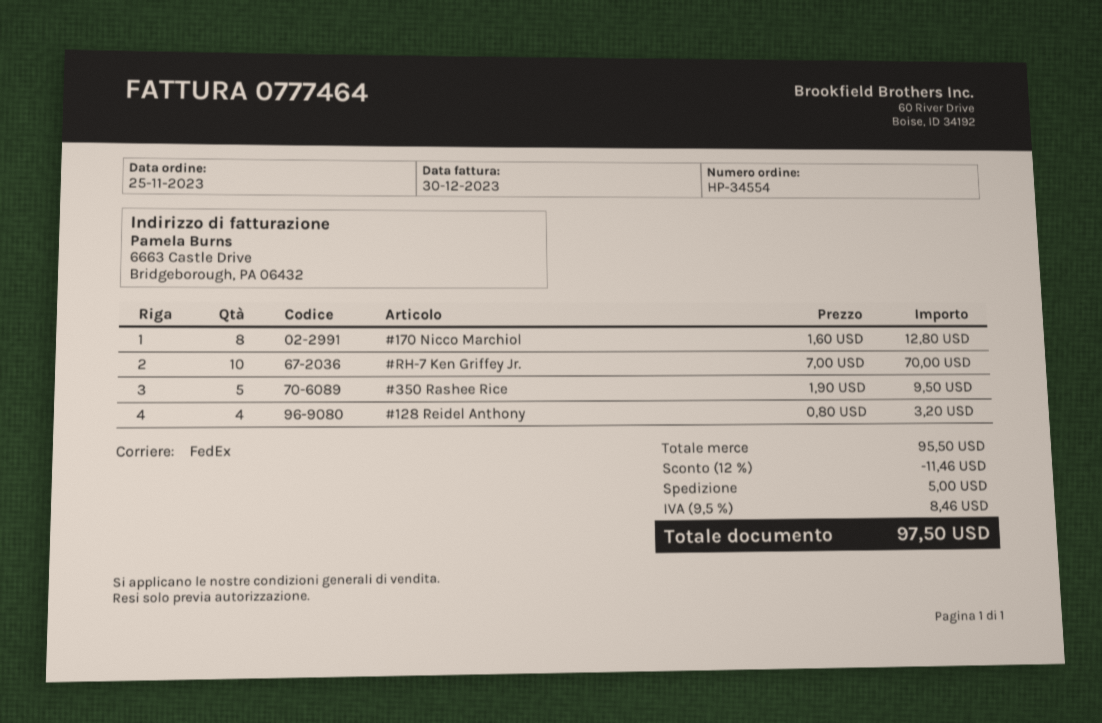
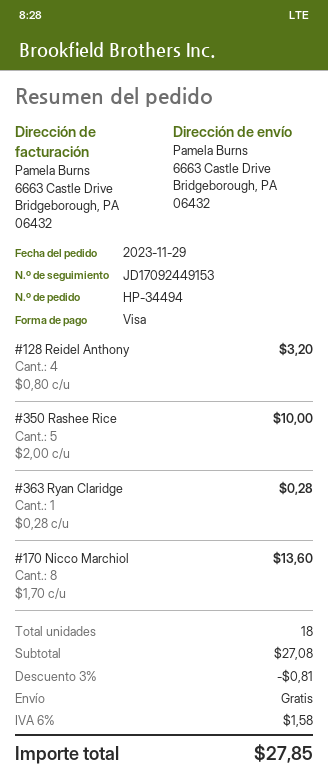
order number: HP-34554 -> HP-34494
order date: 2023-11-25 -> 2023-11-29
#170 Nicco Marchiol: 8 x 1.60 = 12.80 -> 8 x 1.70 = 13.60
#RH-7 Ken Griffey Jr.: 10 x 7.00 = 70.00 -> none
#350 Rashee Rice: 5 x 1.90 = 9.50 -> 5 x 2.00 = 10.00
#363 Ryan Claridge: none -> 1 x 0.28 = 0.28
subtotal: 95.50 -> 27.08
discount: 12% = 11.46 -> 3% = 0.81
shipping: 5.00 -> 0.00
tax: 9.5% = 8.46 -> 6% = 1.58
total: 97.50 -> 27.85

